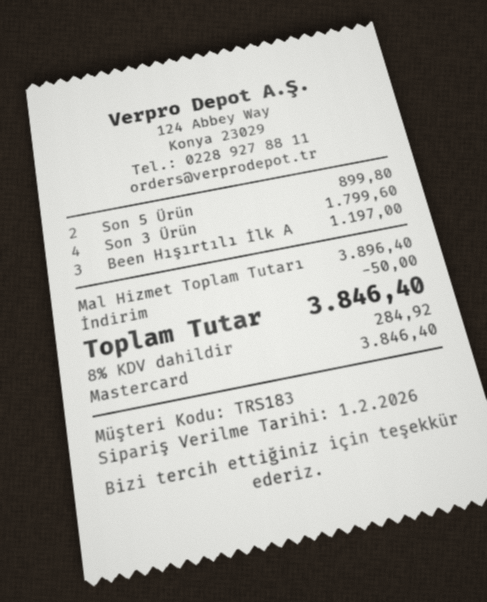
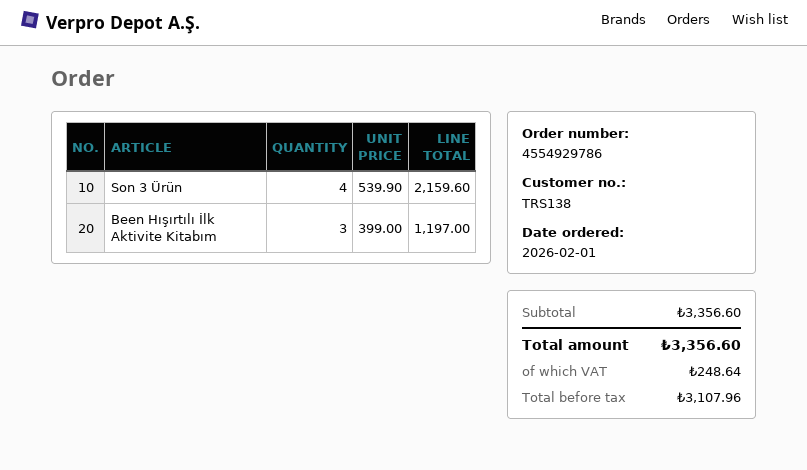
customer number: TRS183 -> TRS138
Son 5 Ürün: 2 for 899.80 -> none
Son 3 Ürün: 4 for 1799.60 -> 4 for 2159.60
subtotal: 3896.40 -> 3356.60
discount: 50.00 -> none
tax: 284.92 -> 248.64
total: 3846.40 -> 3356.60

